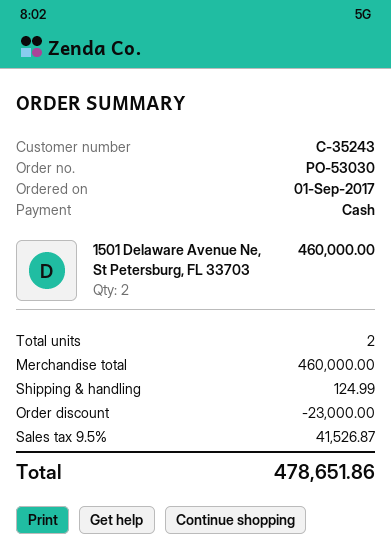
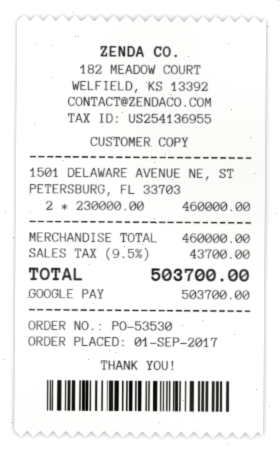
order number: PO-53030 -> PO-53530
payment method: cash -> Google Pay
discount: 23000.00 -> none
shipping: 124.99 -> none
tax: 9.5% = 41526.87 -> 9.5% = 43700.00
total: 478651.86 -> 503700.00

